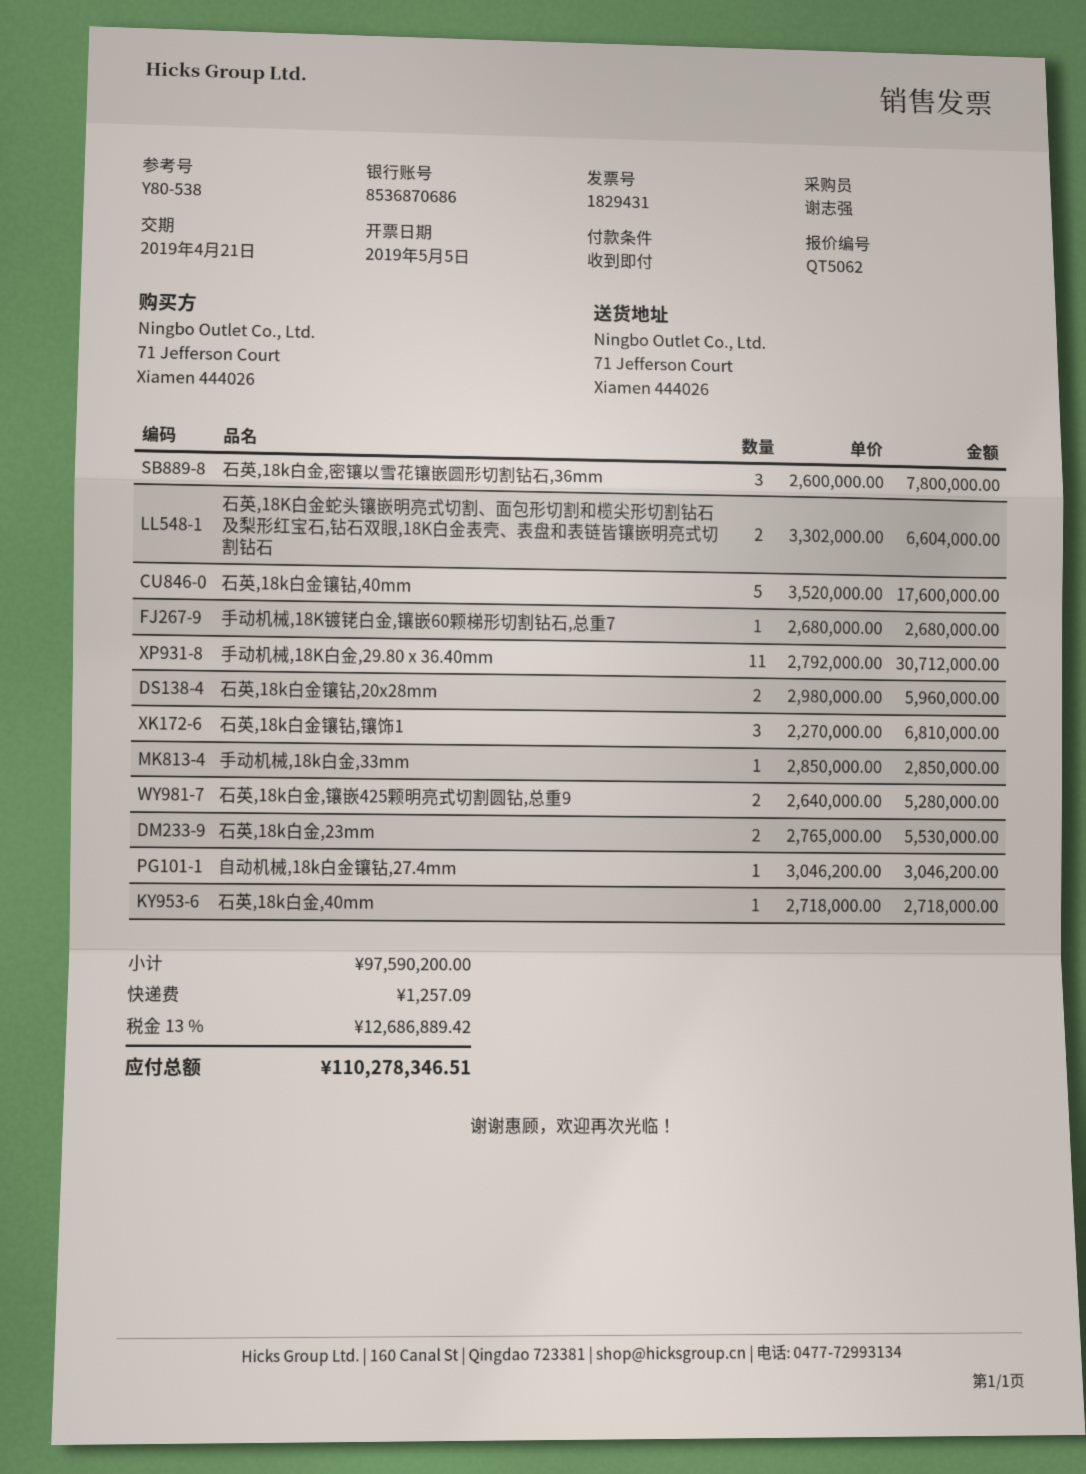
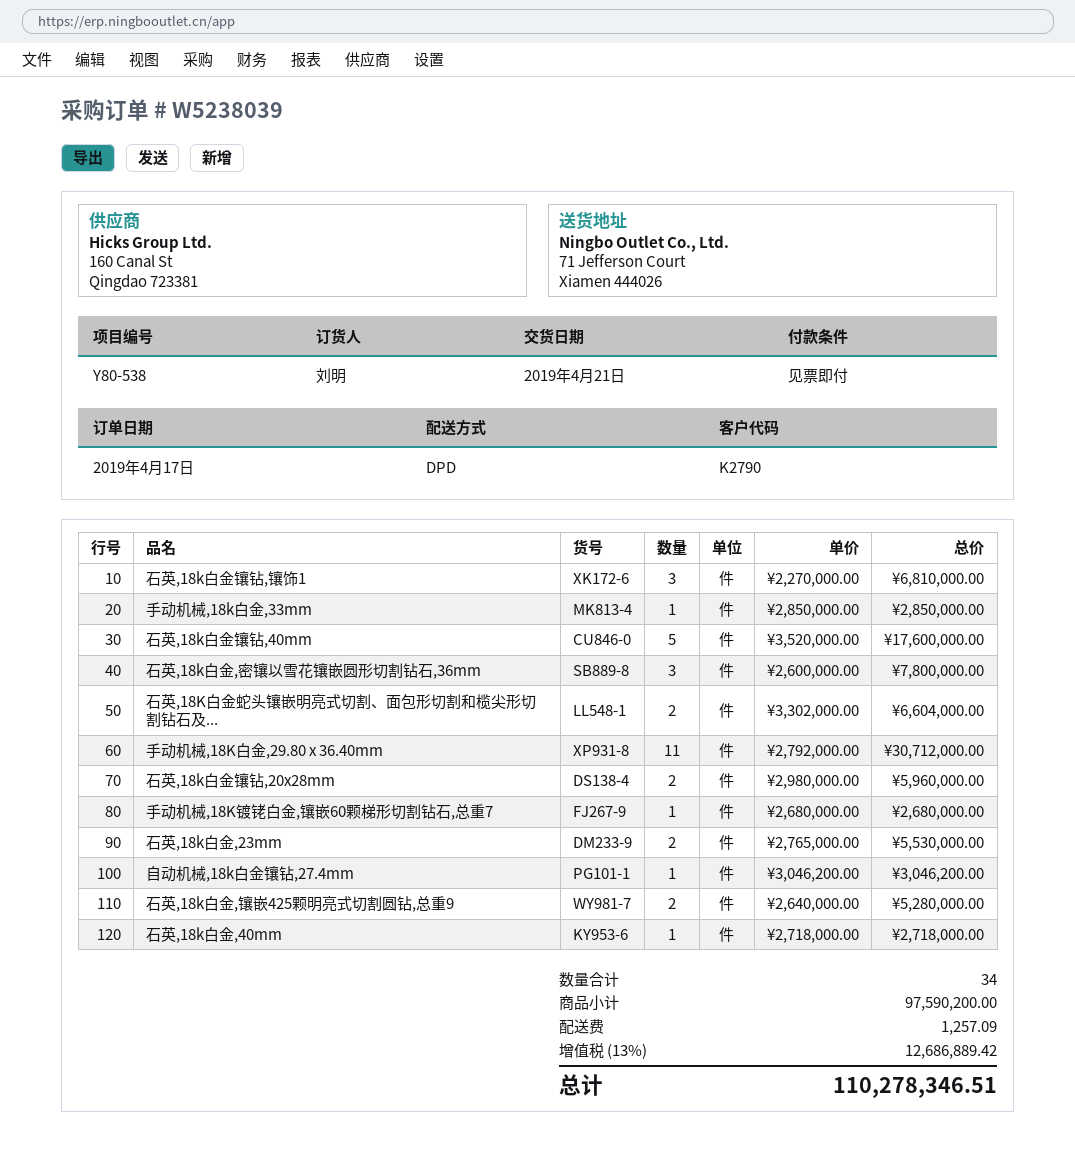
ordered by: 谢志强 -> 刘明

